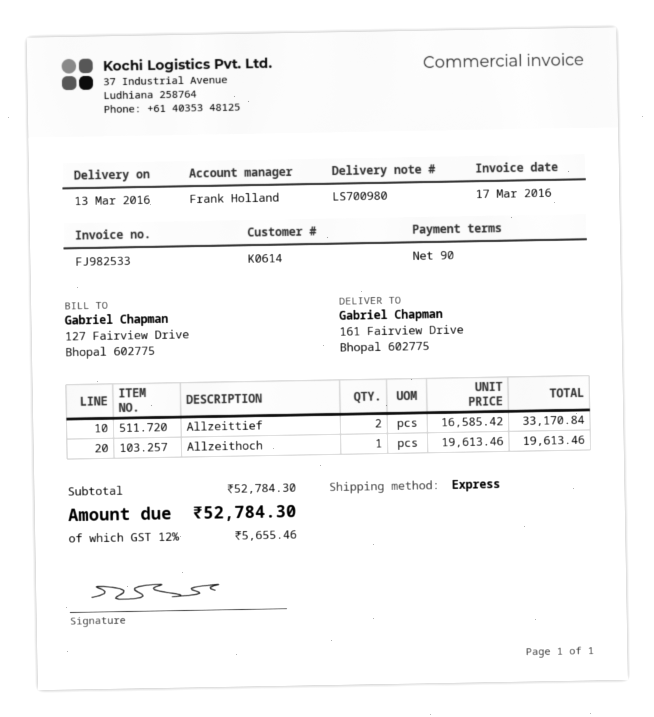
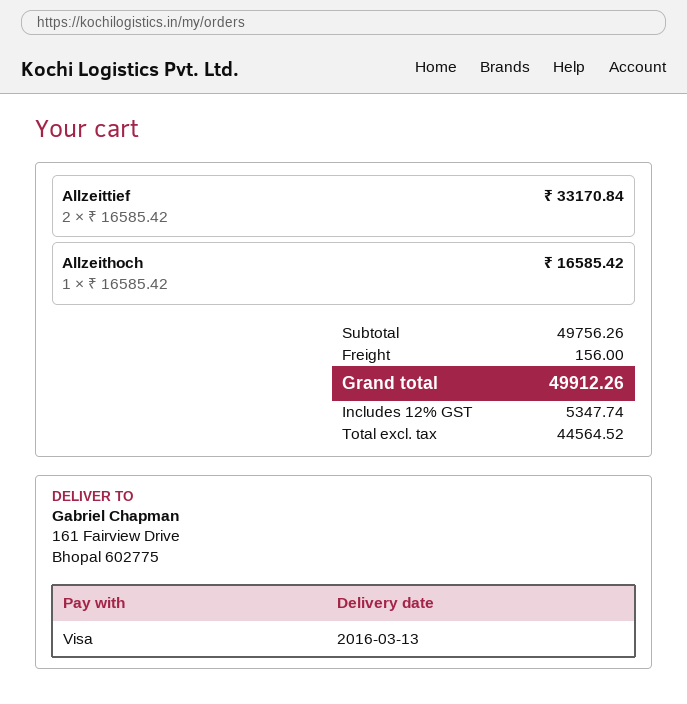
Allzeithoch: 1 x 19613.46 = 19613.46 -> 1 x 16585.42 = 16585.42
subtotal: 52784.30 -> 49756.26
shipping: none -> 156.00
tax: 12% = 5655.46 -> 12% = 5347.74
total: 52784.30 -> 49912.26

